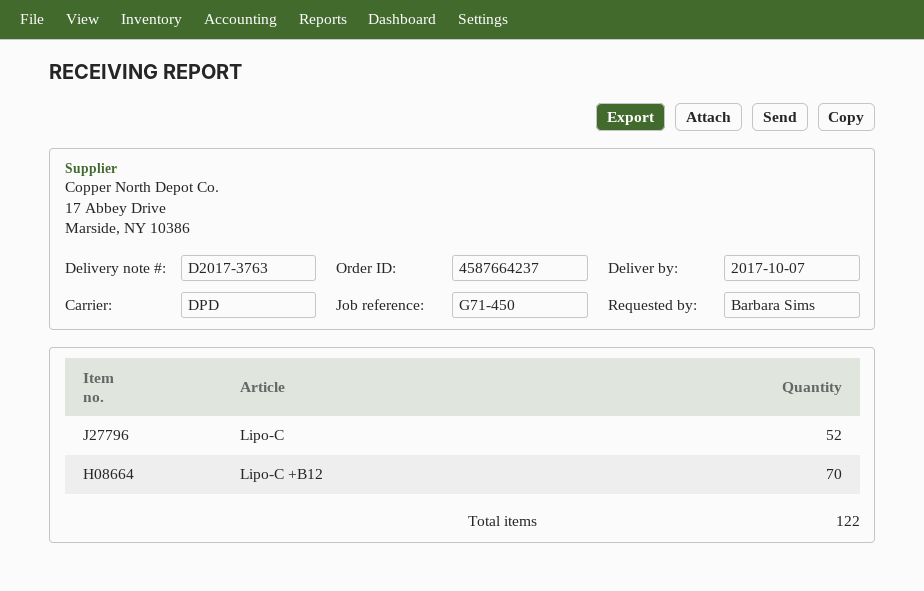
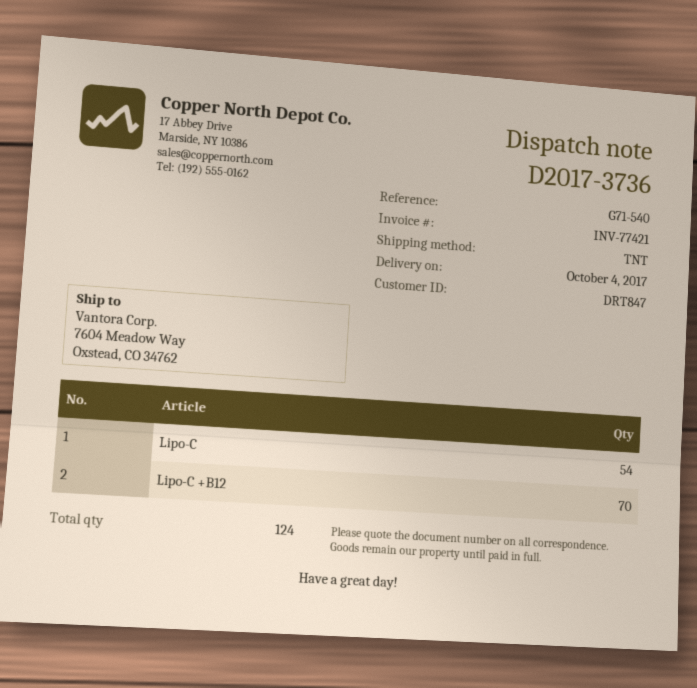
delivery note number: D2017-3763 -> D2017-3736
delivery date: 2017-10-07 -> 2017-10-04
reference: G71-450 -> G71-540
shipping method: DPD -> TNT
Lipo-C: 52 -> 54
total quantity: 122 -> 124

